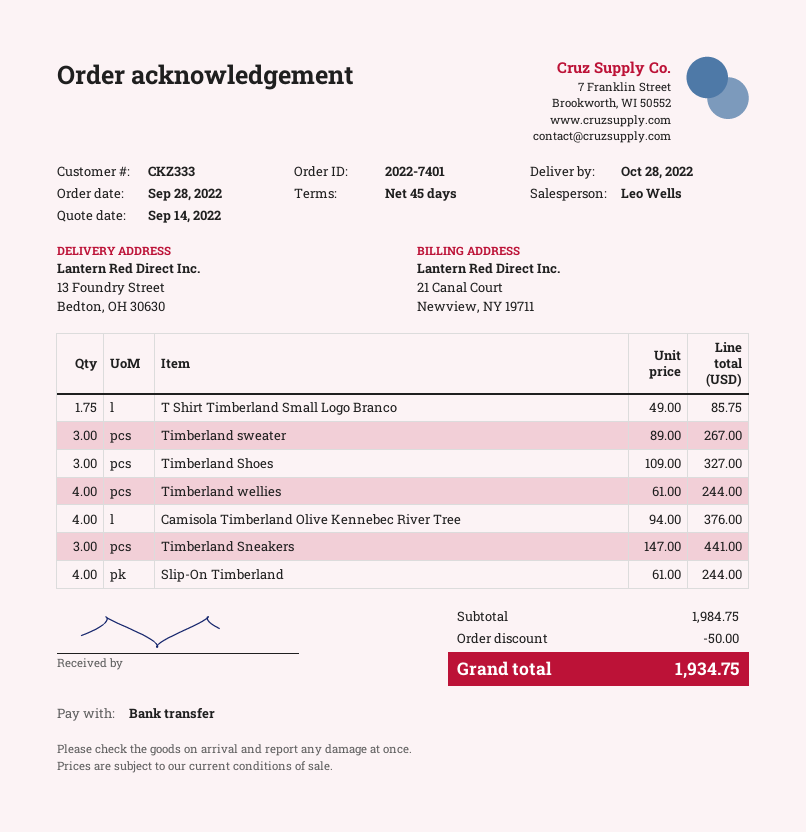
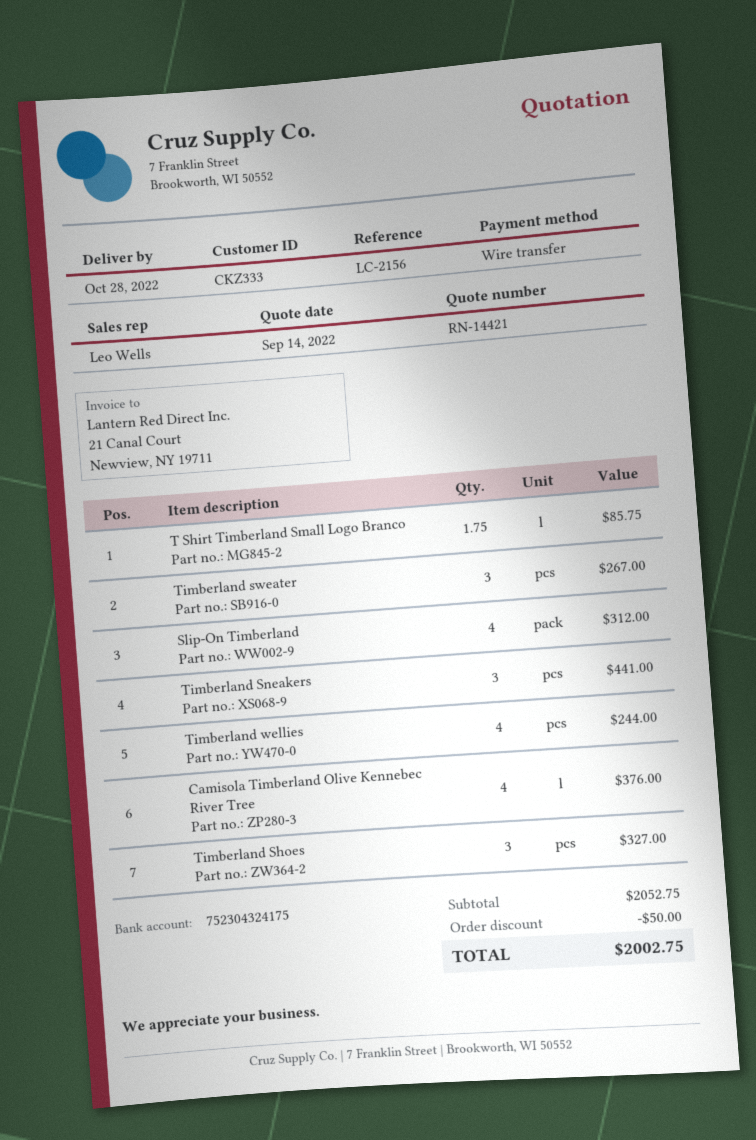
Slip-On Timberland: 4 for 244.00 -> 4 for 312.00
subtotal: 1984.75 -> 2052.75
total: 1934.75 -> 2002.75

